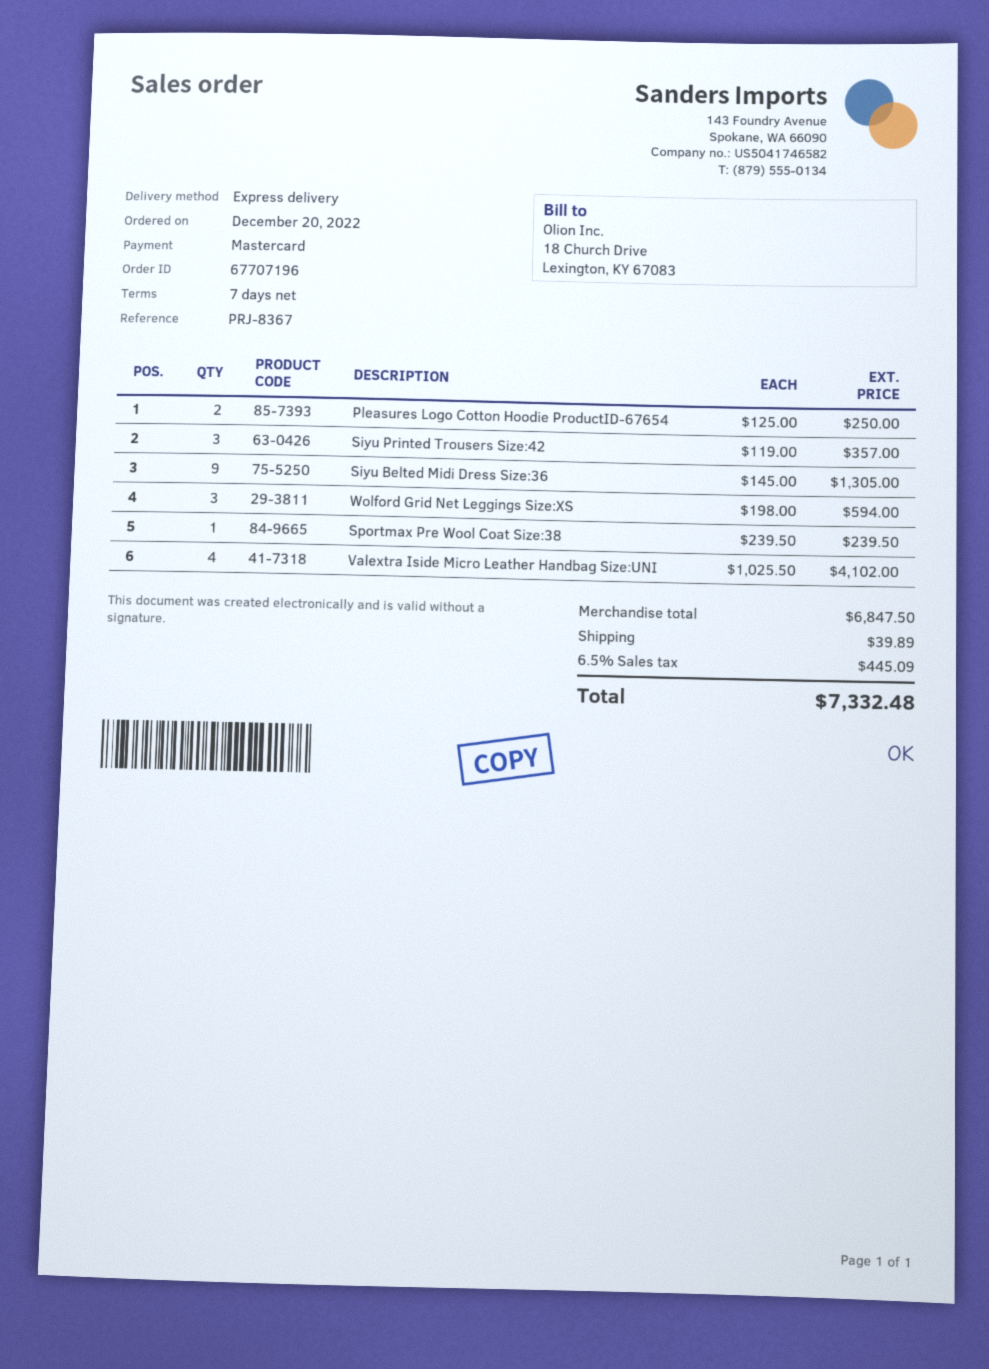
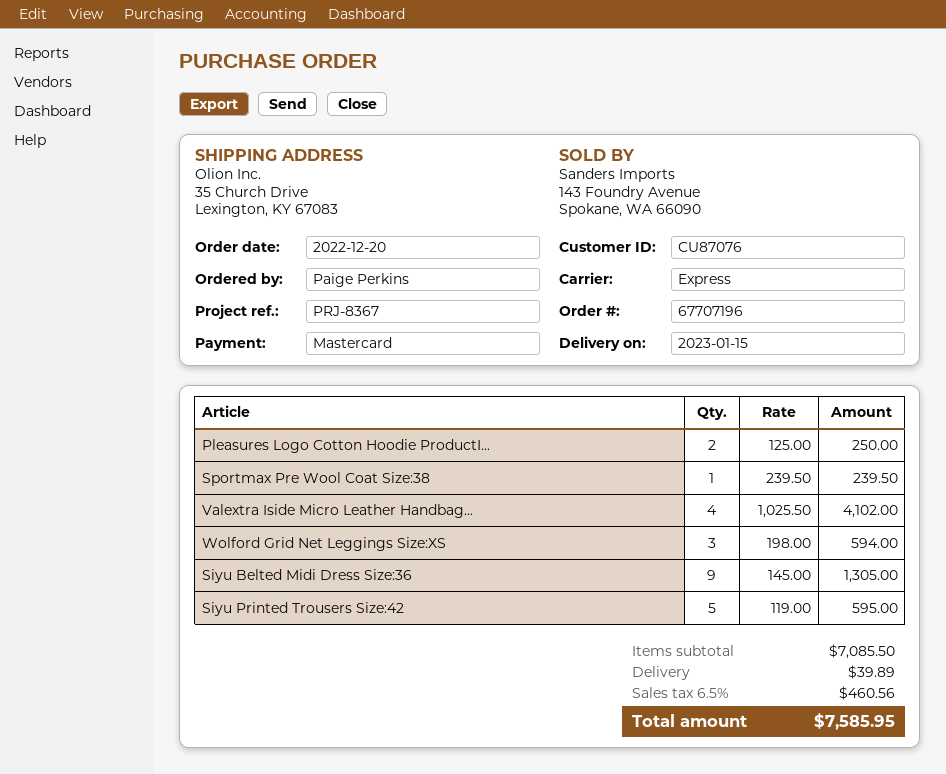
Siyu Printed Trousers Size:42: 3 x 119.00 = 357.00 -> 5 x 119.00 = 595.00
subtotal: 6847.50 -> 7085.50
tax: 6.5% = 445.09 -> 6.5% = 460.56
total: 7332.48 -> 7585.95

